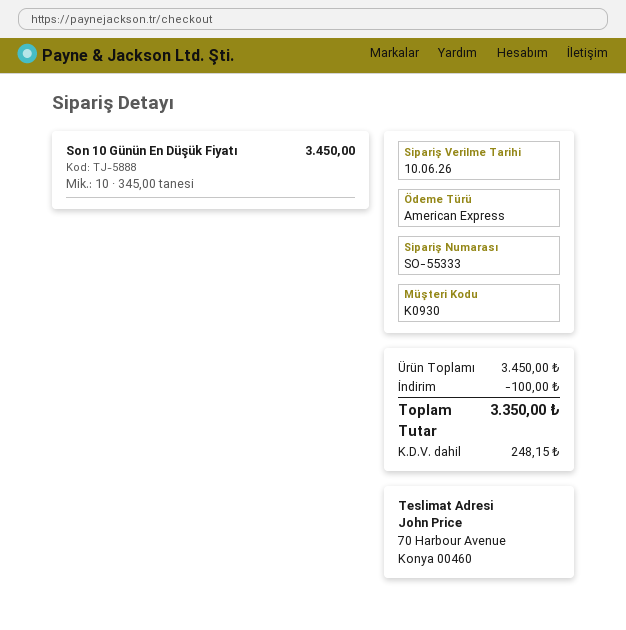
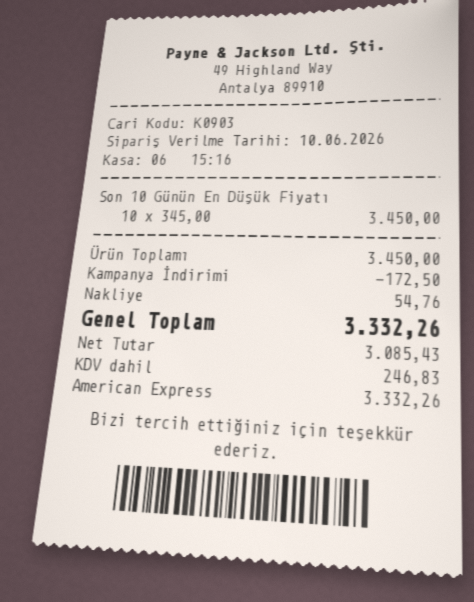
customer number: K0930 -> K0903
discount: 100.00 -> 172.50
shipping: none -> 54.76
tax: 248.15 -> 246.83
total: 3350.00 -> 3332.26

